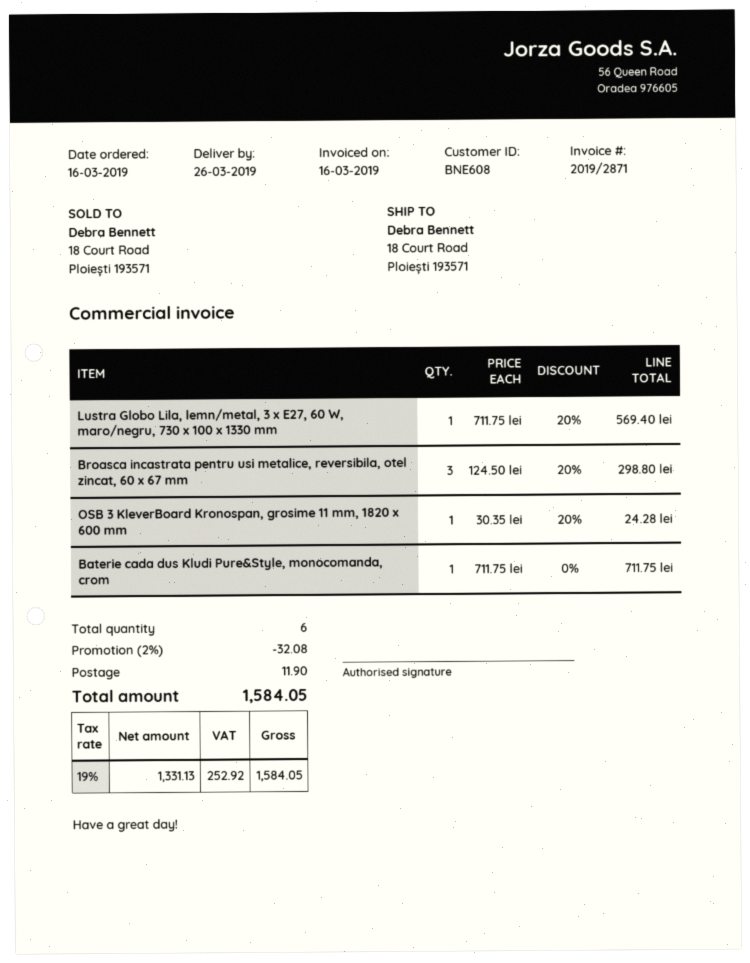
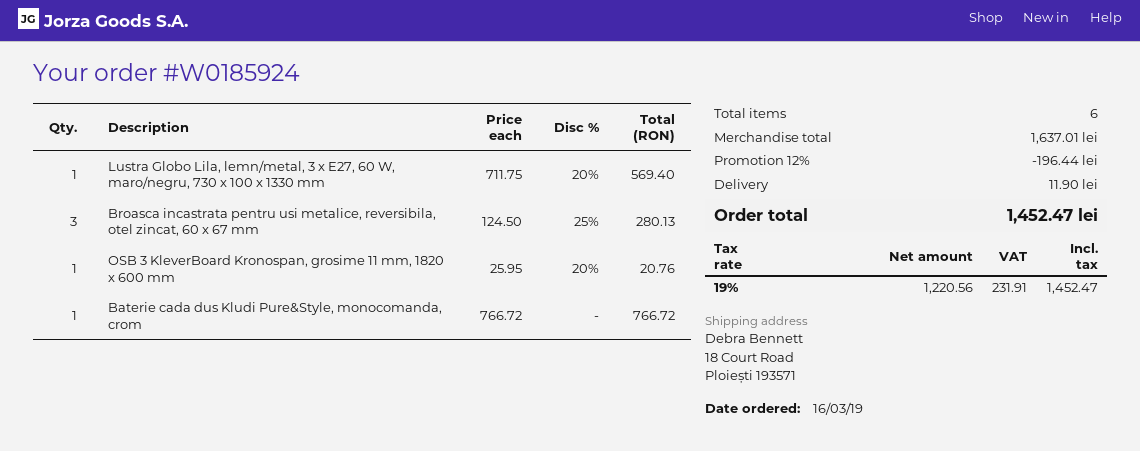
Broasca incastrata pentru usi metalice, reversibila, otel zincat, 60 x 67 mm: 3 x 124.50 - 20% = 298.80 -> 3 x 124.50 - 25% = 280.13
OSB 3 KleverBoard Kronospan, grosime 11 mm, 1820 x 600 mm: 1 x 30.35 - 20% = 24.28 -> 1 x 25.95 - 20% = 20.76
Baterie cada dus Kludi Pure&Style, monocomanda, crom: 1 x 711.75 = 711.75 -> 1 x 766.72 = 766.72
discount: 2% = 32.08 -> 12% = 196.44
net: 1331.13 -> 1220.56
tax: 19% = 252.92 -> 19% = 231.91
total: 1584.05 -> 1452.47

